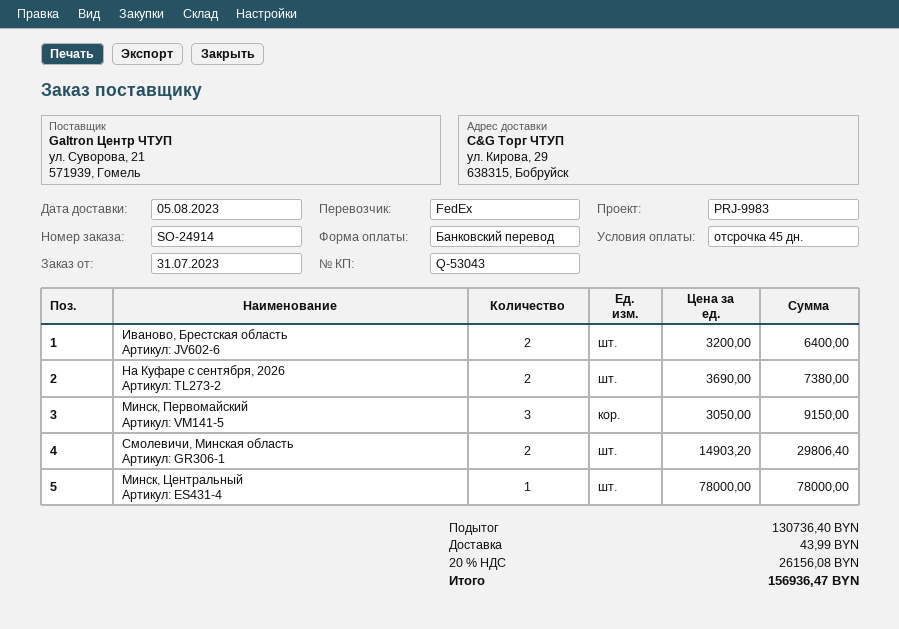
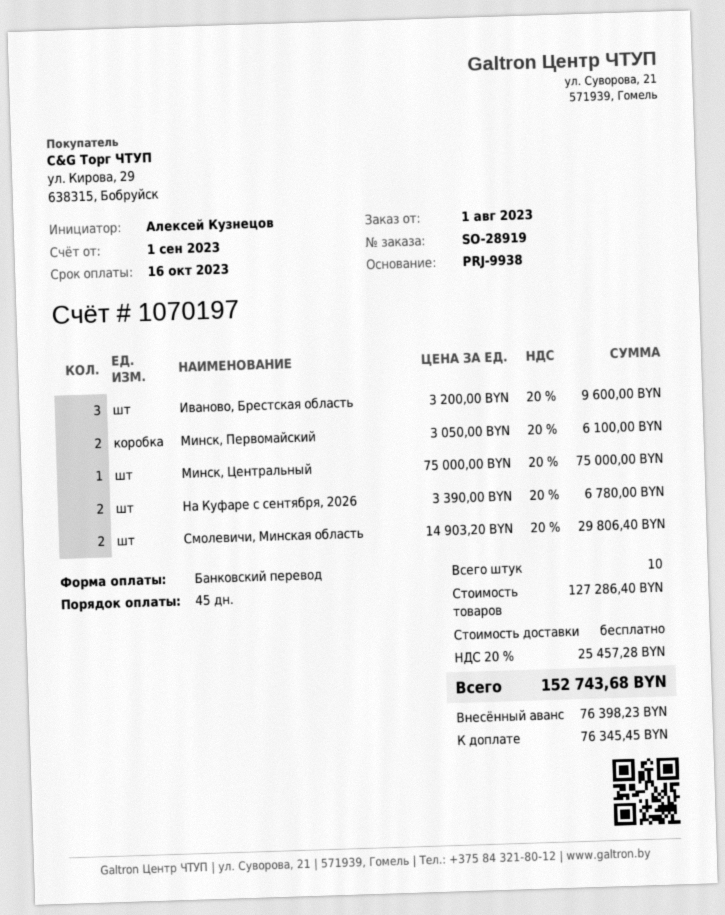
order number: SO-24914 -> SO-28919
order date: 2023-07-31 -> 2023-08-01
reference: PRJ-9983 -> PRJ-9938
Иваново, Брестская область: 2 x 3200.00 = 6400.00 -> 3 x 3200.00 = 9600.00
На Куфаре с сентября, 2026: 2 x 3690.00 = 7380.00 -> 2 x 3390.00 = 6780.00
Минск, Первомайский: 3 x 3050.00 = 9150.00 -> 2 x 3050.00 = 6100.00
Минск, Центральный: 1 x 78000.00 = 78000.00 -> 1 x 75000.00 = 75000.00
subtotal: 130736.40 -> 127286.40
shipping: 43.99 -> 0.00
tax: 20% = 26156.08 -> 20% = 25457.28
total: 156936.47 -> 152743.68

